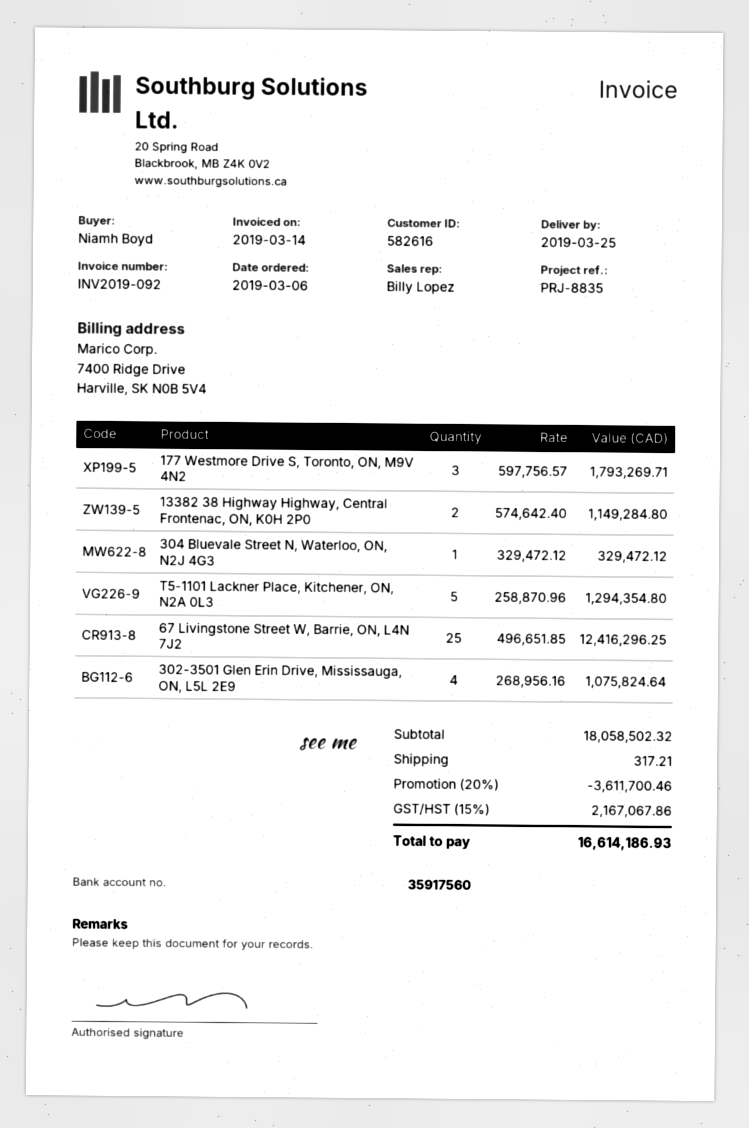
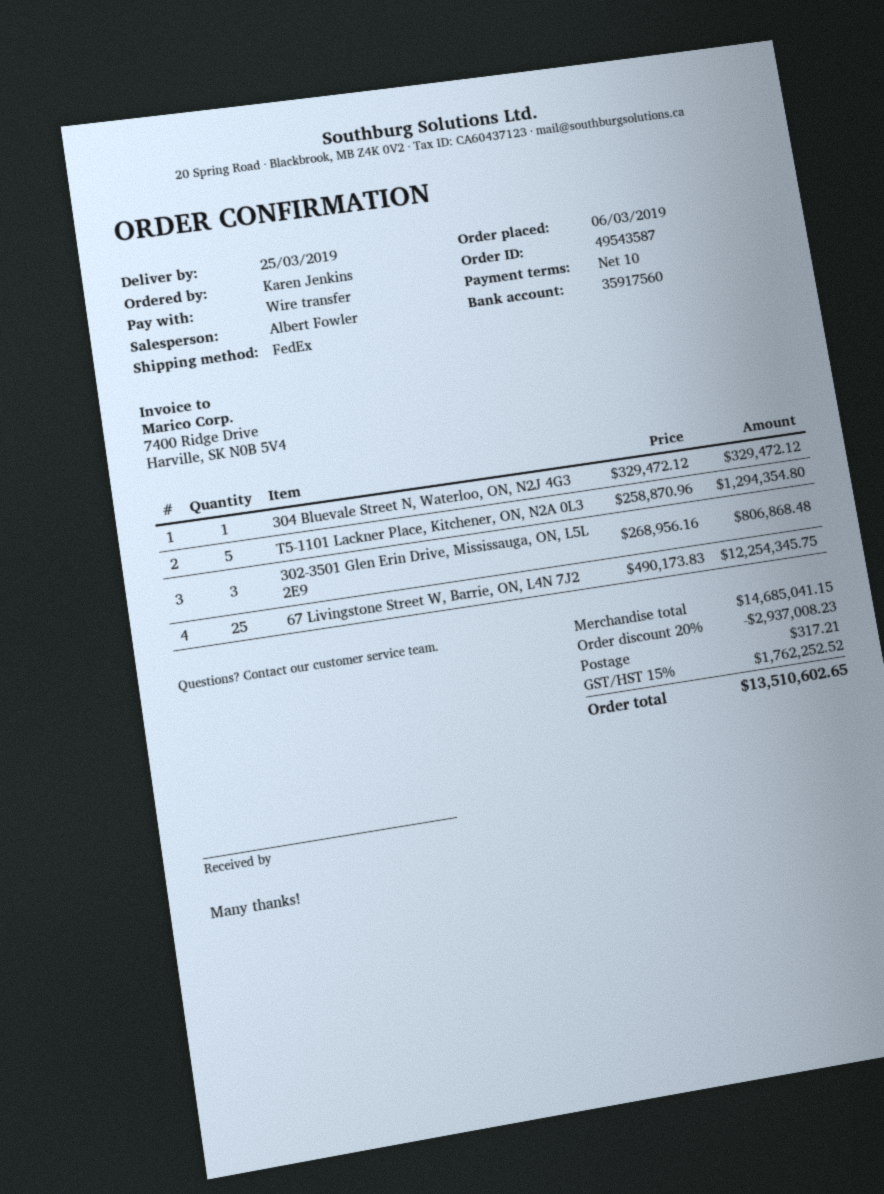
ordered by: Niamh Boyd -> Karen Jenkins
sales rep: Billy Lopez -> Albert Fowler
177 Westmore Drive S, Toronto, ON, M9V 4N2: 3 x 597756.57 = 1793269.71 -> none
13382 38 Highway Highway, Central Frontenac, ON, K0H 2P0: 2 x 574642.40 = 1149284.80 -> none
67 Livingstone Street W, Barrie, ON, L4N 7J2: 25 x 496651.85 = 12416296.25 -> 25 x 490173.83 = 12254345.75
302-3501 Glen Erin Drive, Mississauga, ON, L5L 2E9: 4 x 268956.16 = 1075824.64 -> 3 x 268956.16 = 806868.48
subtotal: 18058502.32 -> 14685041.15
discount: 20% = 3611700.46 -> 20% = 2937008.23
tax: 15% = 2167067.86 -> 15% = 1762252.52
total: 16614186.93 -> 13510602.65

